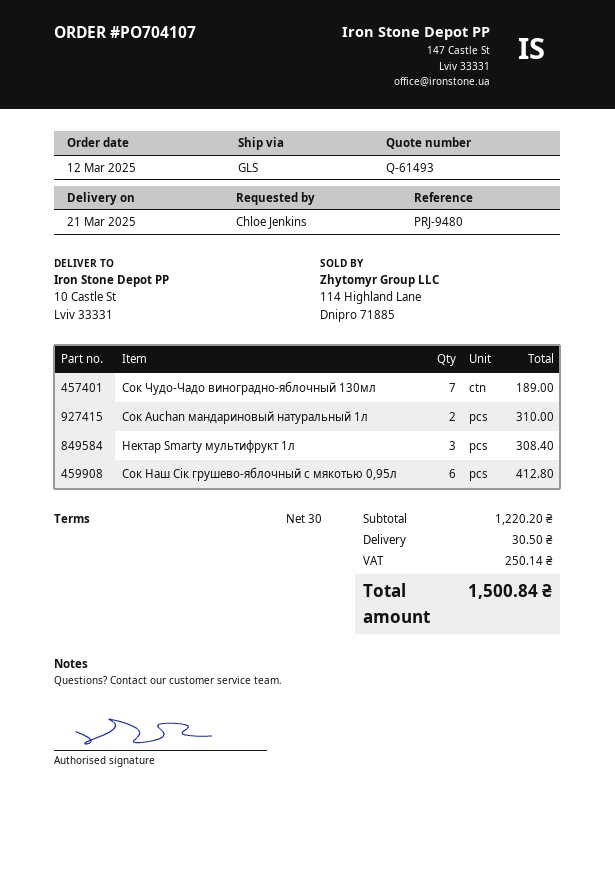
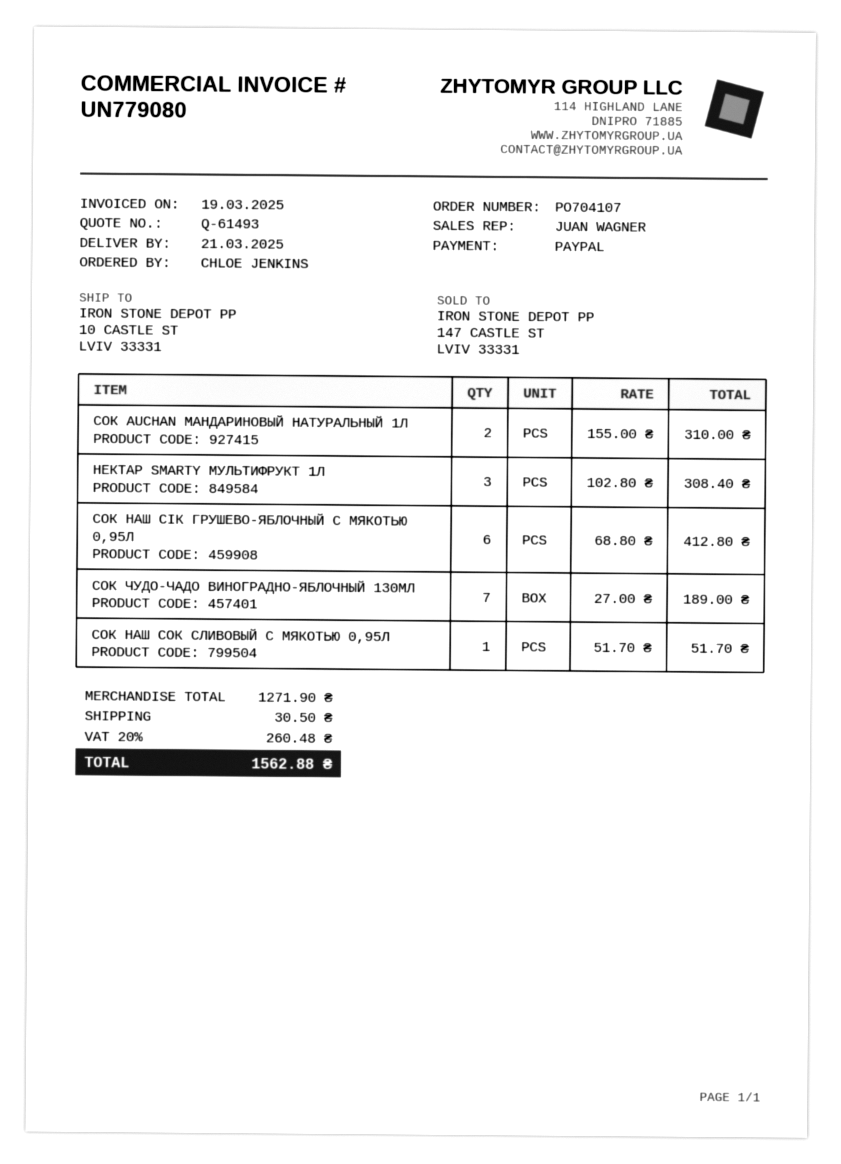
СОК НАШ СОК СЛИВОВЫЙ С МЯКОТЬЮ 0,95Л: none -> 1 for 51.70
subtotal: 1220.20 -> 1271.90
tax: 250.14 -> 260.48
total: 1500.84 -> 1562.88

